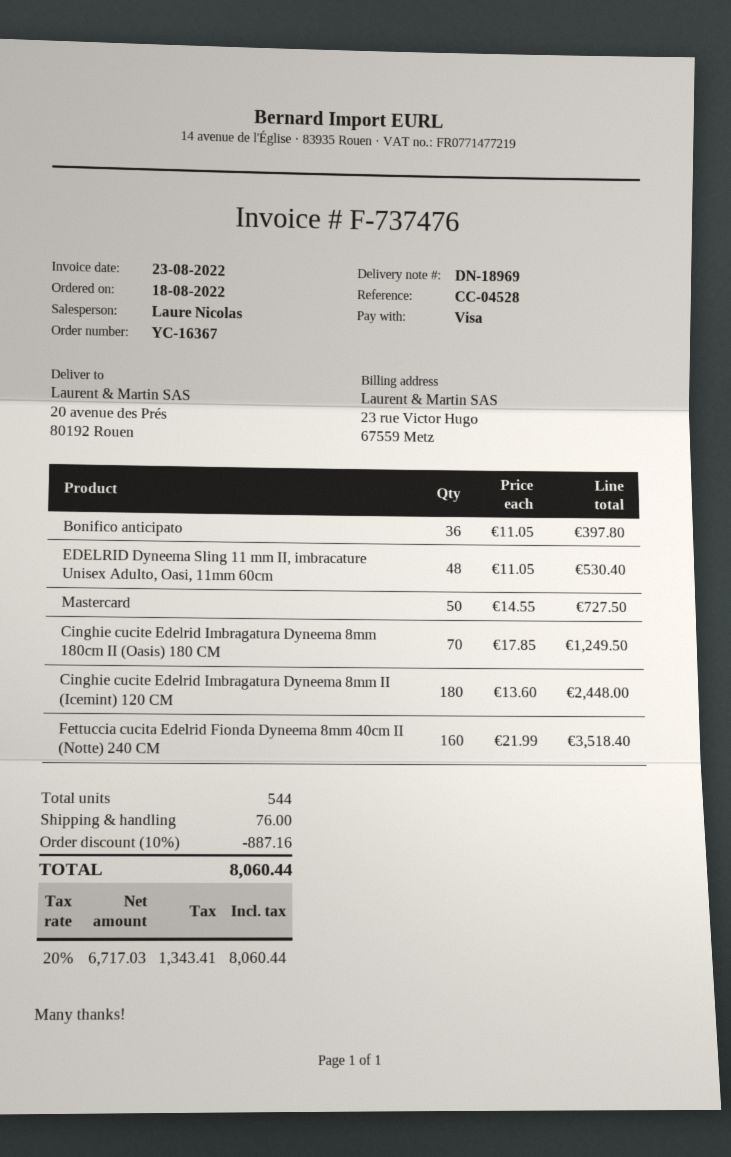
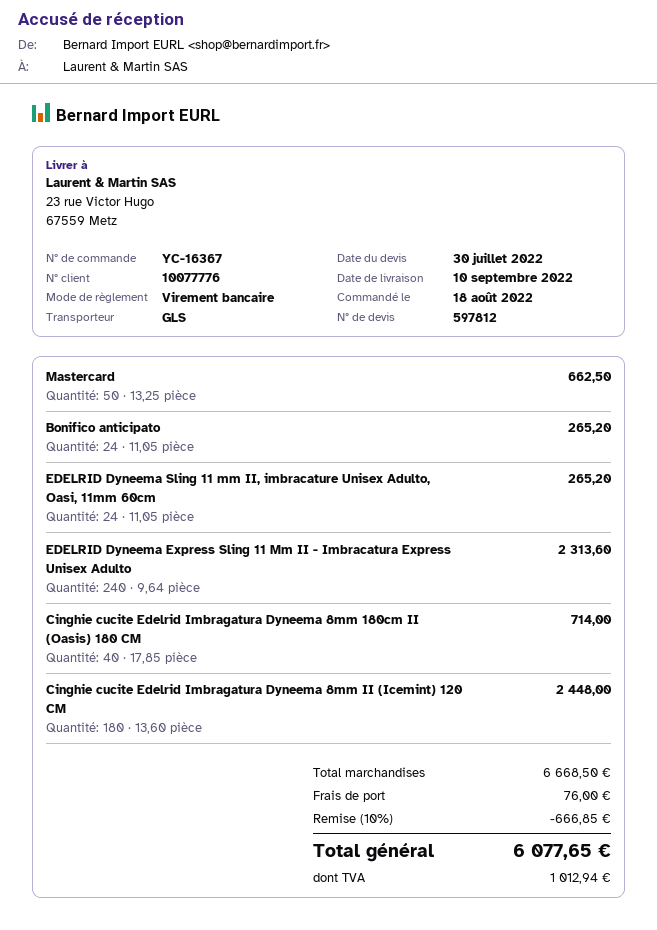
payment method: Visa -> bank transfer
ship to: 20 avenue des Prés, 80192 Rouen -> 23 rue Victor Hugo, 67559 Metz
Bonifico anticipato: 36 x 11.05 = 397.80 -> 24 x 11.05 = 265.20
EDELRID Dyneema Sling 11 mm II, imbracature Unisex Adulto, Oasi, 11mm 60cm: 48 x 11.05 = 530.40 -> 24 x 11.05 = 265.20
Mastercard: 50 x 14.55 = 727.50 -> 50 x 13.25 = 662.50
Cinghie cucite Edelrid Imbragatura Dyneema 8mm 180cm II (Oasis) 180 CM: 70 x 17.85 = 1249.50 -> 40 x 17.85 = 714.00
Fettuccia cucita Edelrid Fionda Dyneema 8mm 40cm II (Notte) 240 CM: 160 x 21.99 = 3518.40 -> none
EDELRID Dyneema Express Sling 11 Mm II - Imbracatura Express Unisex Adulto: none -> 240 x 9.64 = 2313.60
discount: 10% = 887.16 -> 10% = 666.85
tax: 1343.41 -> 1012.94
total: 8060.44 -> 6077.65

